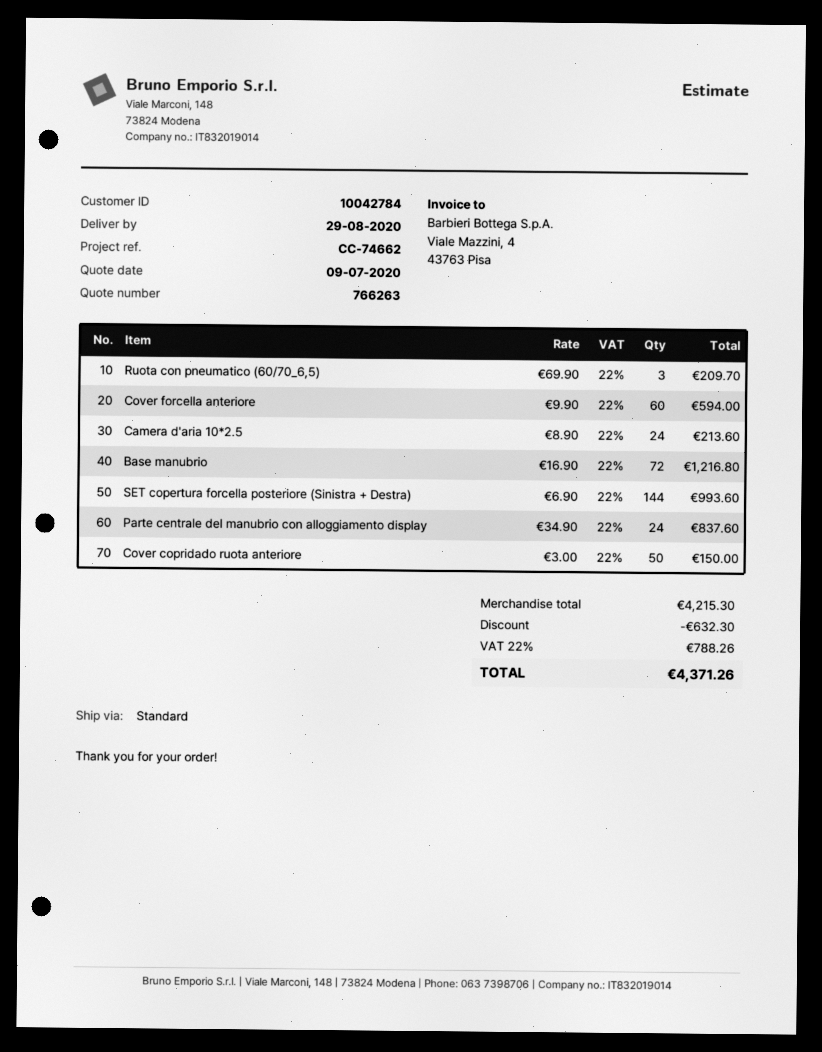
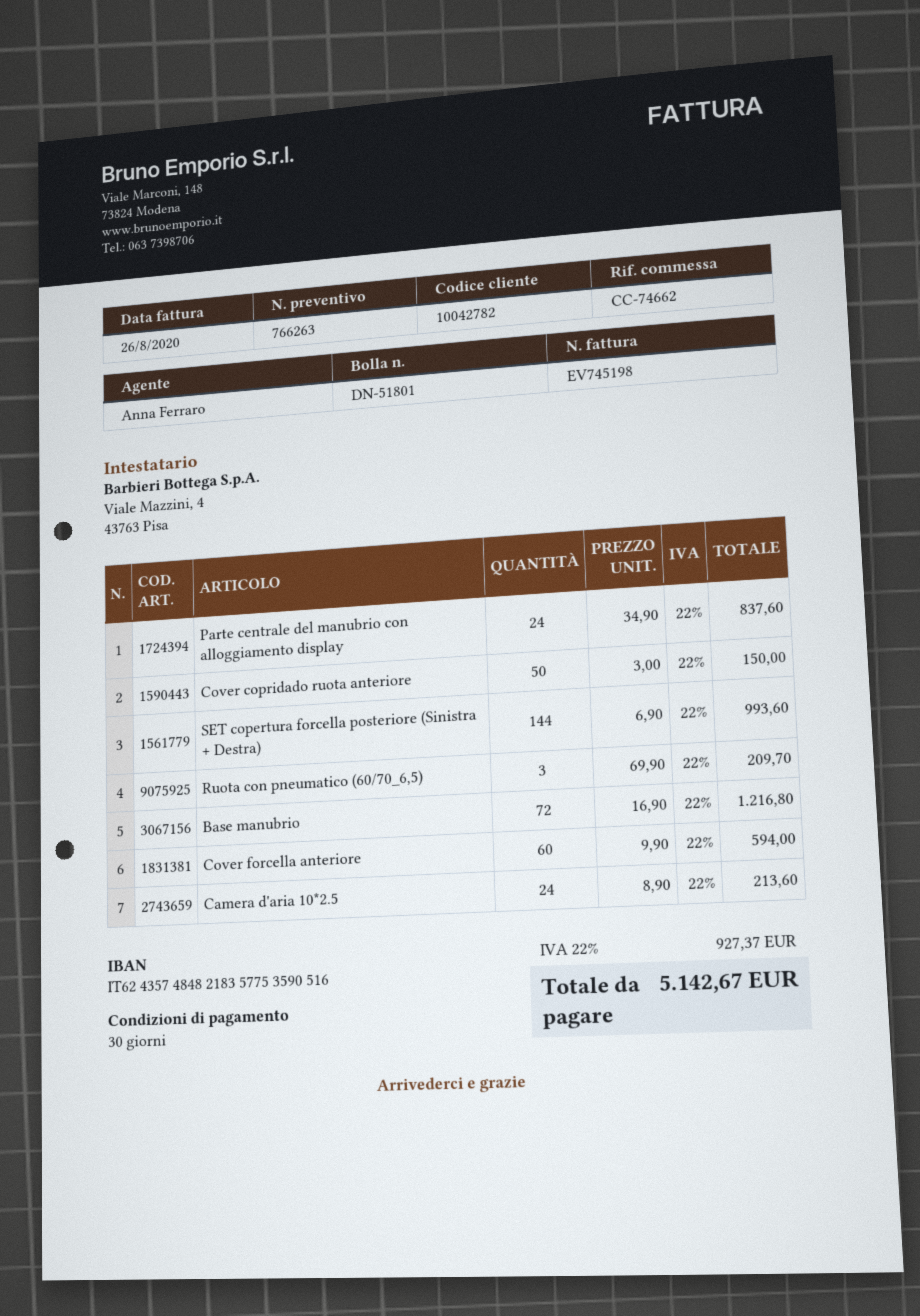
customer number: 10042784 -> 10042782
discount: 632.30 -> none
tax: 22% = 788.26 -> 22% = 927.37
total: 4371.26 -> 5142.67

